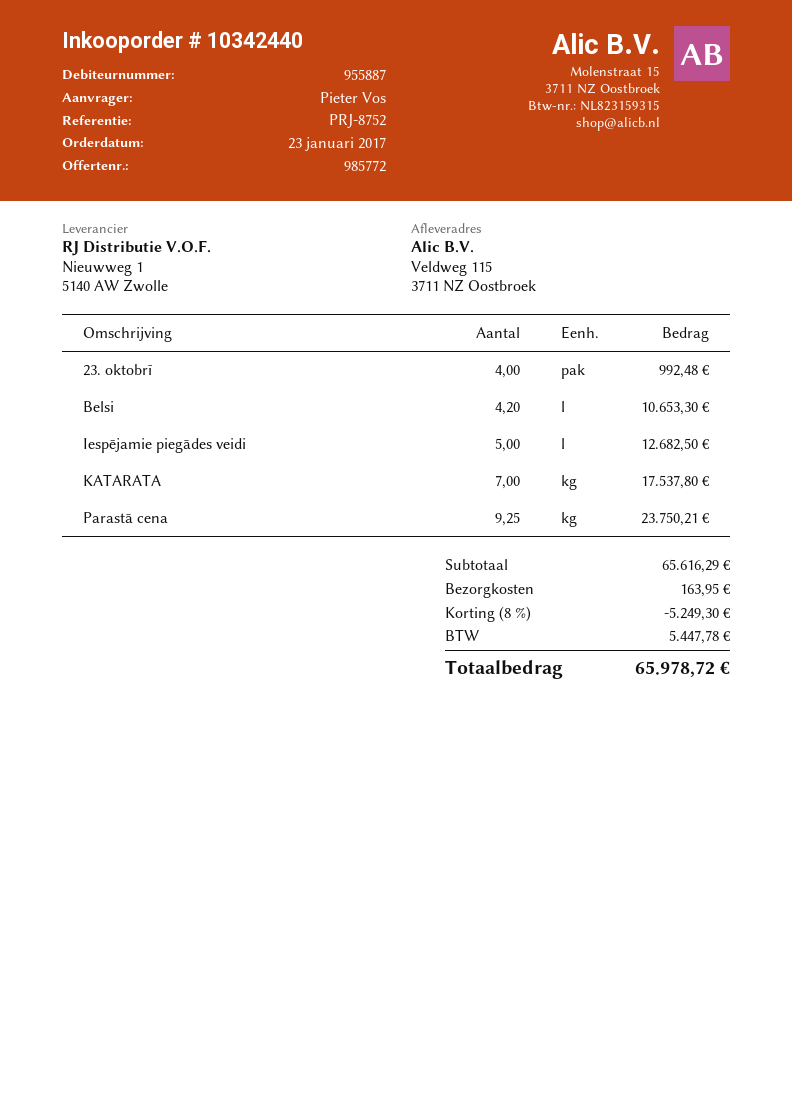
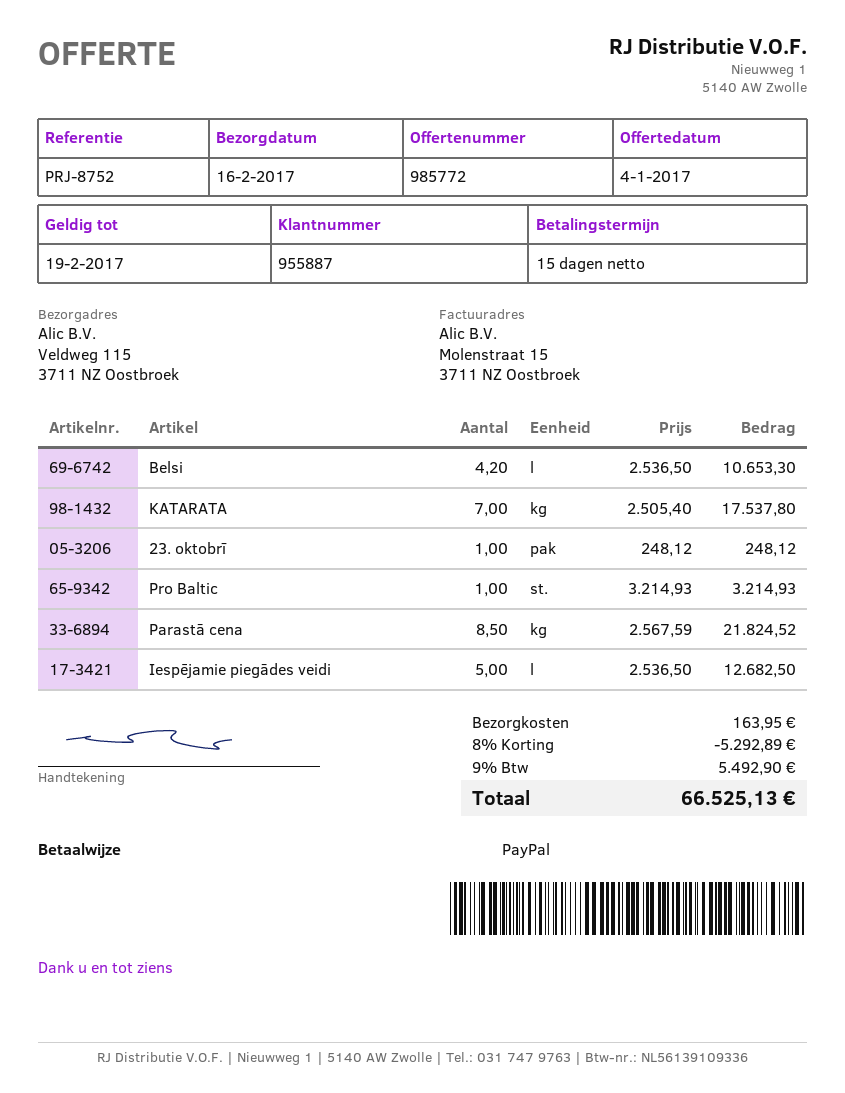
23. oktobrī: 4 for 992.48 -> 1 for 248.12
Parastā cena: 9.25 for 23750.21 -> 8.5 for 21824.52
Pro Baltic: none -> 1 for 3214.93
discount: 8% = 5249.30 -> 8% = 5292.89
tax: 5447.78 -> 5492.90
total: 65978.72 -> 66525.13

